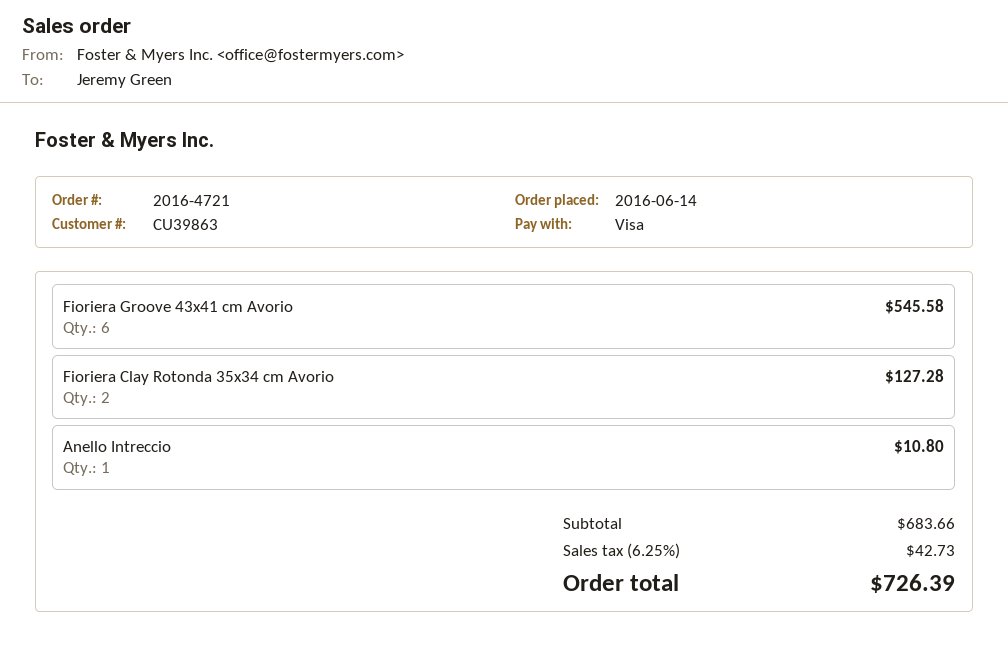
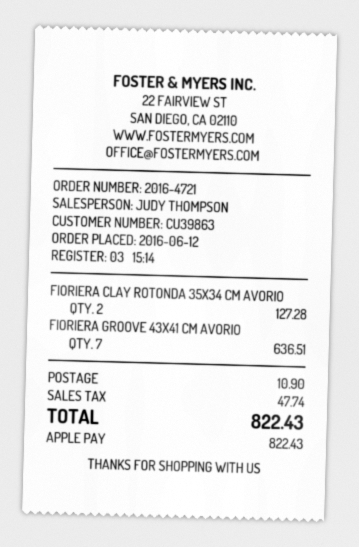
order date: 2016-06-14 -> 2016-06-12
payment method: Visa -> Apple Pay
Fioriera Groove 43x41 cm Avorio: 6 for 545.58 -> 7 for 636.51
Anello Intreccio: 1 for 10.80 -> none
shipping: none -> 10.90
tax: 42.73 -> 47.74
total: 726.39 -> 822.43

